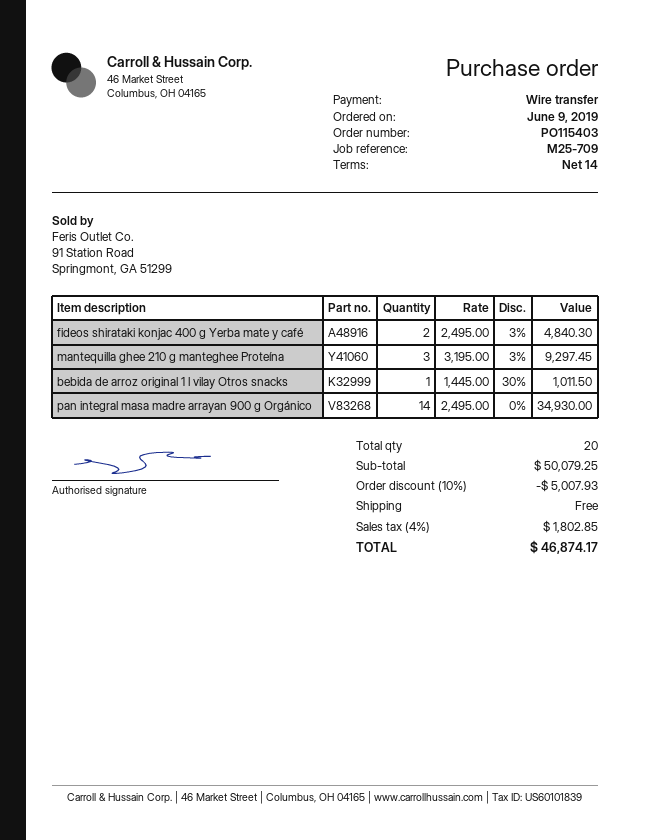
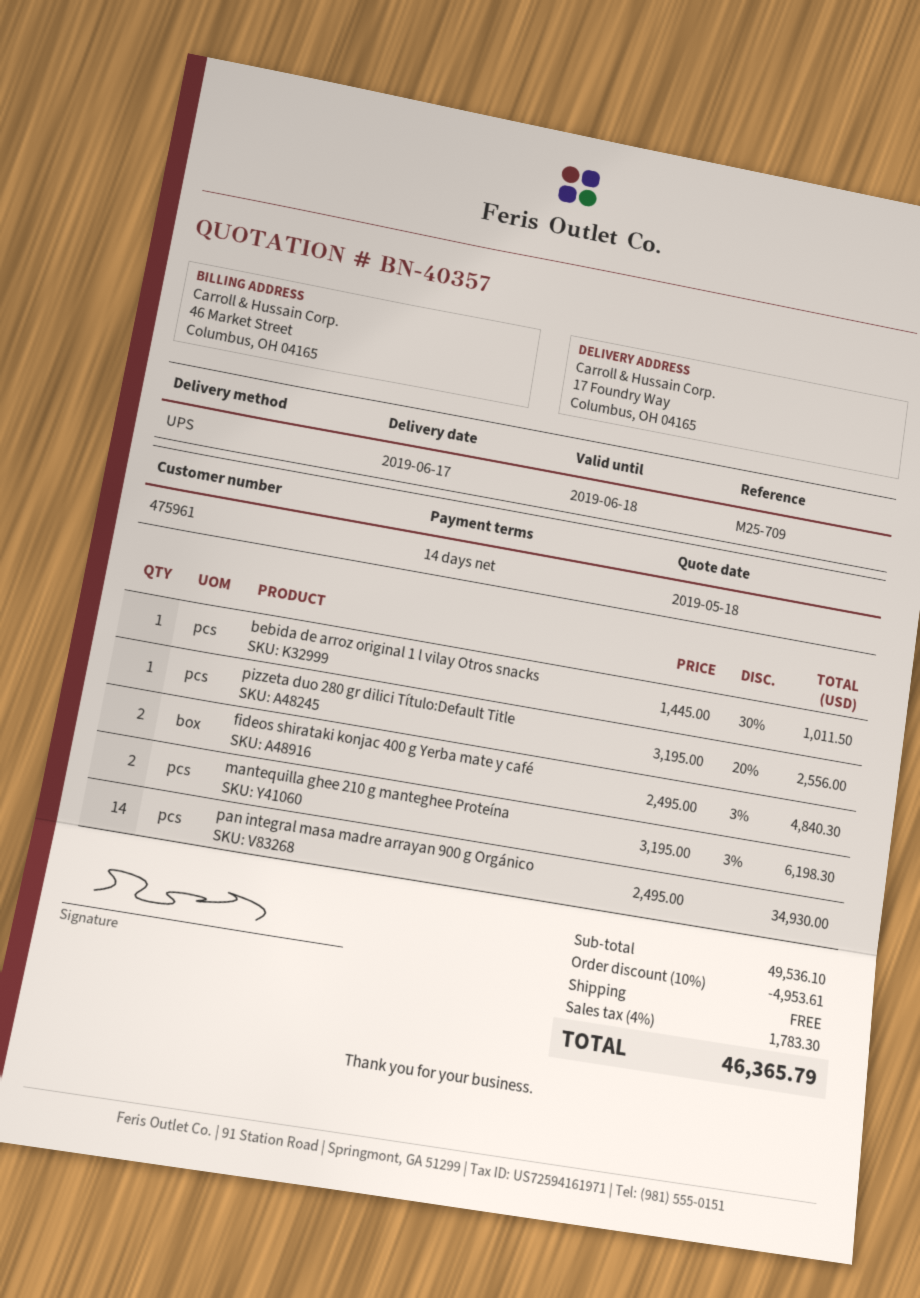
mantequilla ghee 210 g manteghee Proteína: 3 x 3195.00 - 3% = 9297.45 -> 2 x 3195.00 - 3% = 6198.30
pizzeta duo 280 gr dilici Título:Default Title: none -> 1 x 3195.00 - 20% = 2556.00
subtotal: 50079.25 -> 49536.10
discount: 10% = 5007.93 -> 10% = 4953.61
tax: 4% = 1802.85 -> 4% = 1783.30
total: 46874.17 -> 46365.79

